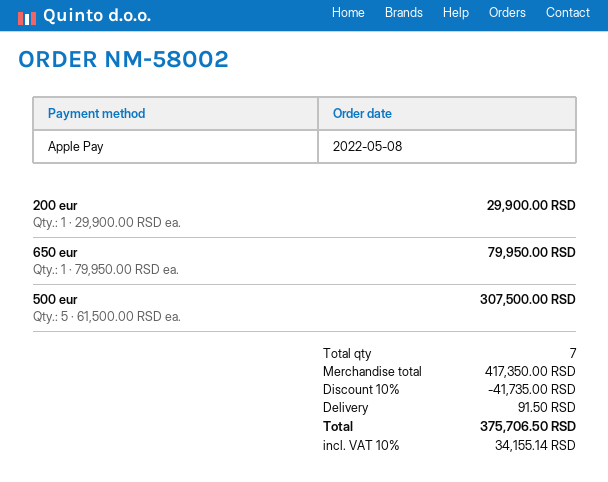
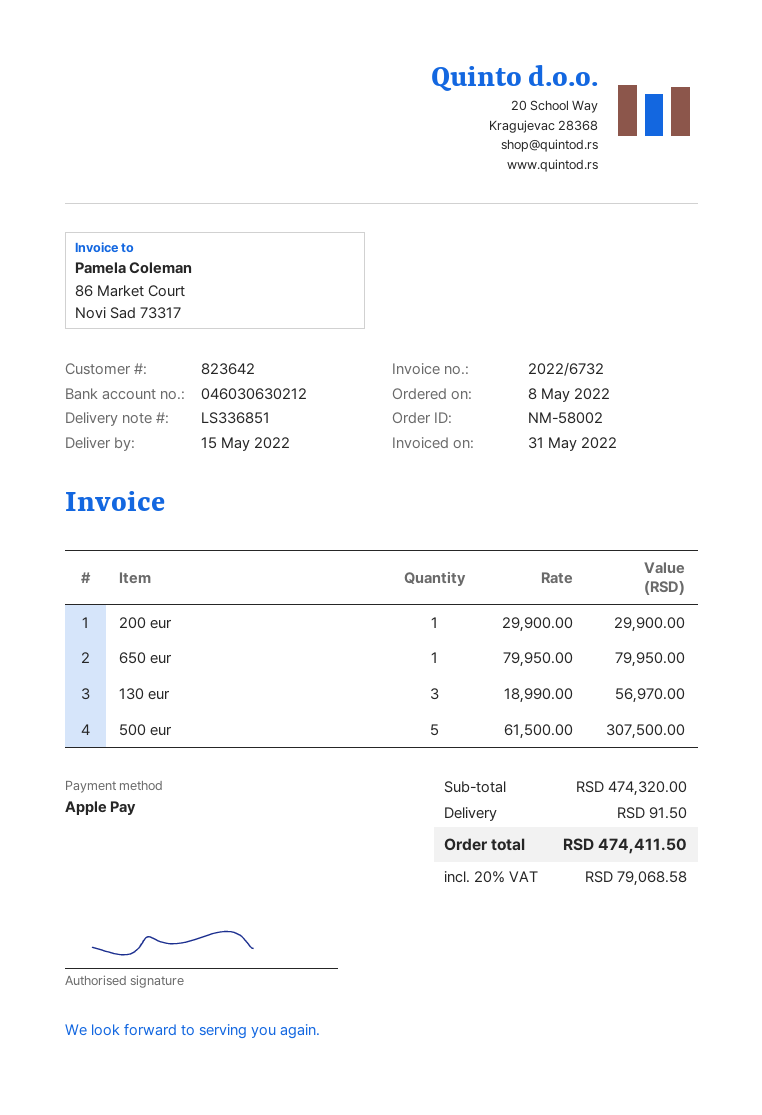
130 eur: none -> 3 x 18990.00 = 56970.00
subtotal: 417350.00 -> 474320.00
discount: 10% = 41735.00 -> none
tax: 10% = 34155.14 -> 20% = 79068.58
total: 375706.50 -> 474411.50

